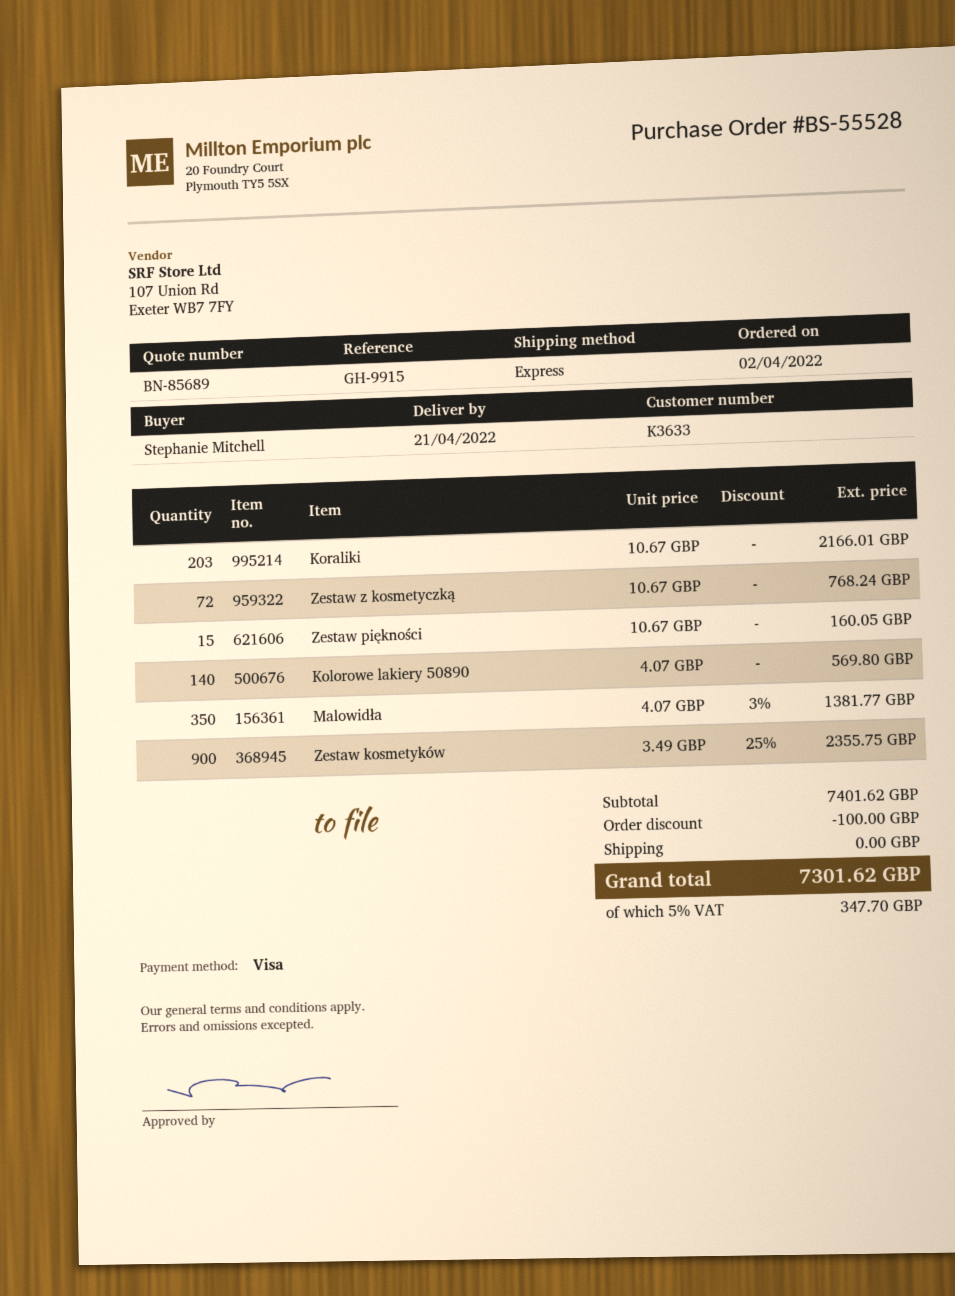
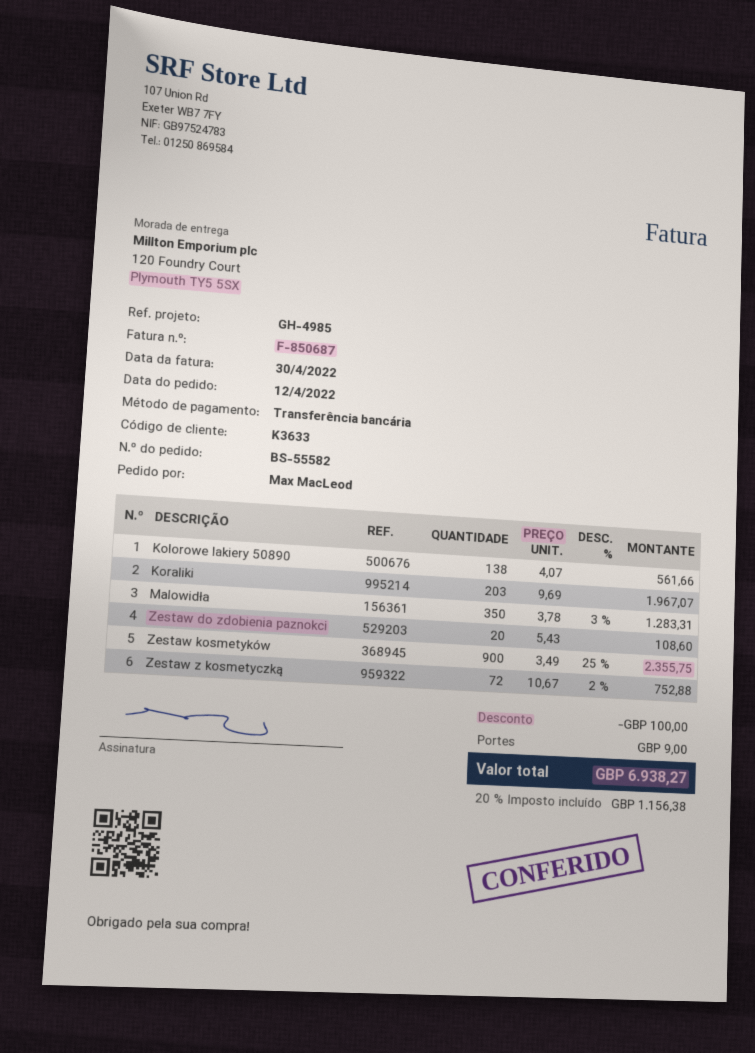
order number: BS-55528 -> BS-55582
order date: 2022-04-02 -> 2022-04-12
reference: GH-9915 -> GH-4985
ordered by: Stephanie Mitchell -> Max MacLeod
payment method: Visa -> bank transfer
Koraliki: 203 x 10.67 = 2166.01 -> 203 x 9.69 = 1967.07
Zestaw z kosmetyczką: 72 x 10.67 = 768.24 -> 72 x 10.67 - 2% = 752.88
Zestaw piękności: 15 x 10.67 = 160.05 -> none
Kolorowe lakiery 50890: 140 x 4.07 = 569.80 -> 138 x 4.07 = 561.66
Malowidła: 350 x 4.07 - 3% = 1381.77 -> 350 x 3.78 - 3% = 1283.31
Zestaw do zdobienia paznokci: none -> 20 x 5.43 = 108.60
shipping: 0.00 -> 9.00
tax: 5% = 347.70 -> 20% = 1156.38
total: 7301.62 -> 6938.27

